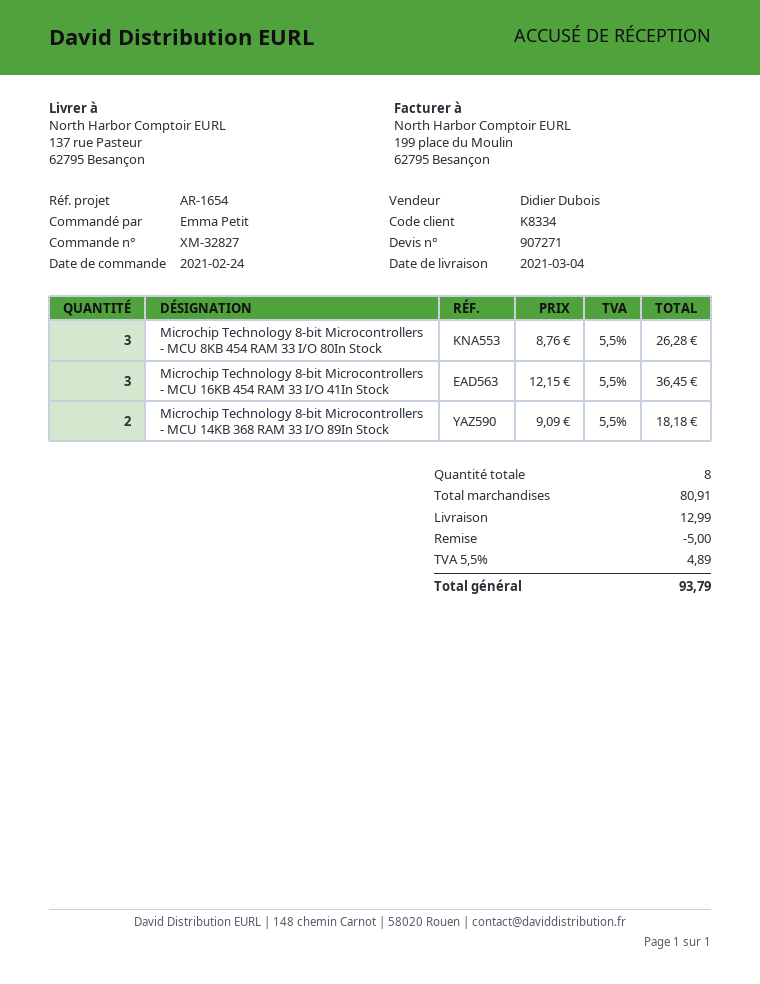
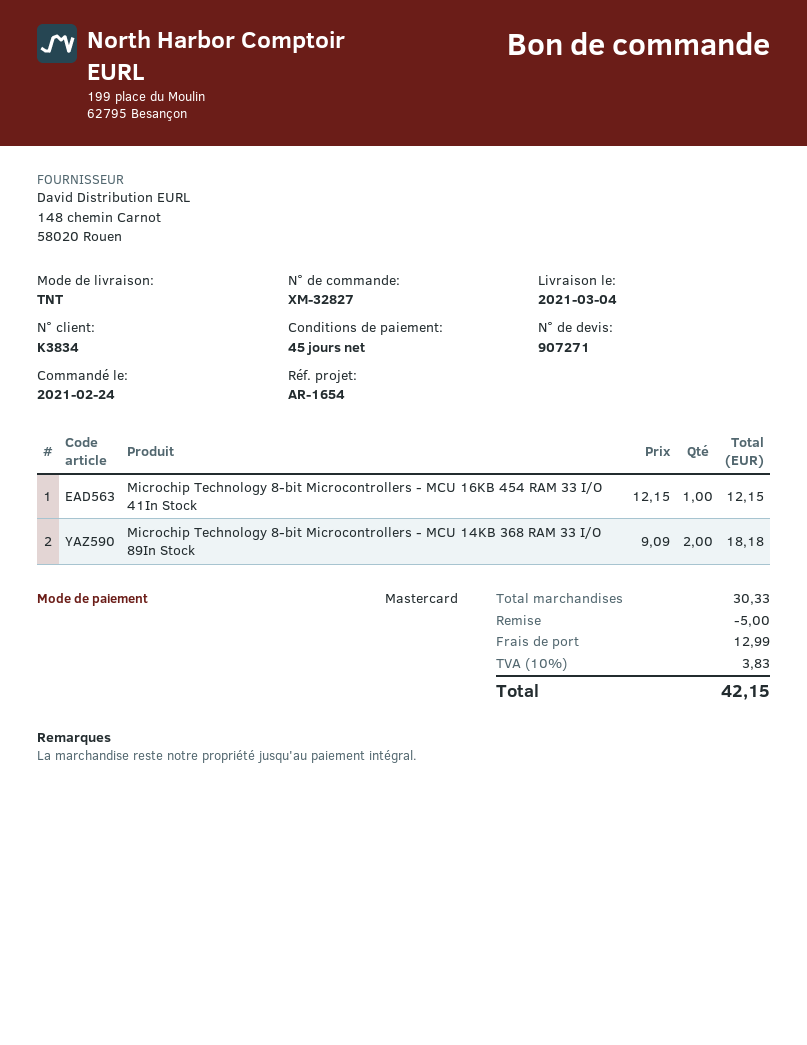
customer number: K8334 -> K3834
Microchip Technology 8-bit Microcontrollers - MCU 8KB 454 RAM 33 I/O 80In Stock: 3 x 8.76 = 26.28 -> none
Microchip Technology 8-bit Microcontrollers - MCU 16KB 454 RAM 33 I/O 41In Stock: 3 x 12.15 = 36.45 -> 1 x 12.15 = 12.15
subtotal: 80.91 -> 30.33
tax: 5.5% = 4.89 -> 10% = 3.83
total: 93.79 -> 42.15

